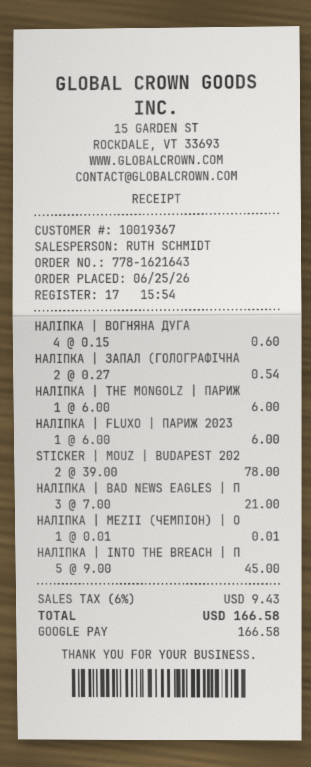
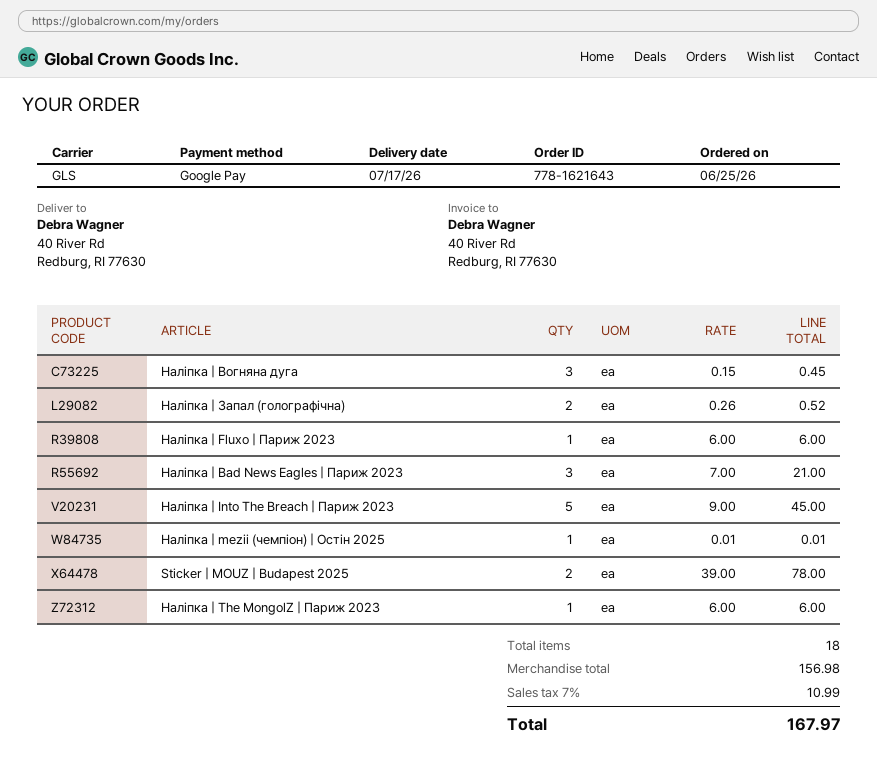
НАЛІПКА | ВОГНЯНА ДУГА: 4 x 0.15 = 0.60 -> 3 x 0.15 = 0.45
НАЛІПКА | ЗАПАЛ (ГОЛОГРАФІЧНА: 2 x 0.27 = 0.54 -> 2 x 0.26 = 0.52
tax: 6% = 9.43 -> 7% = 10.99
total: 166.58 -> 167.97

